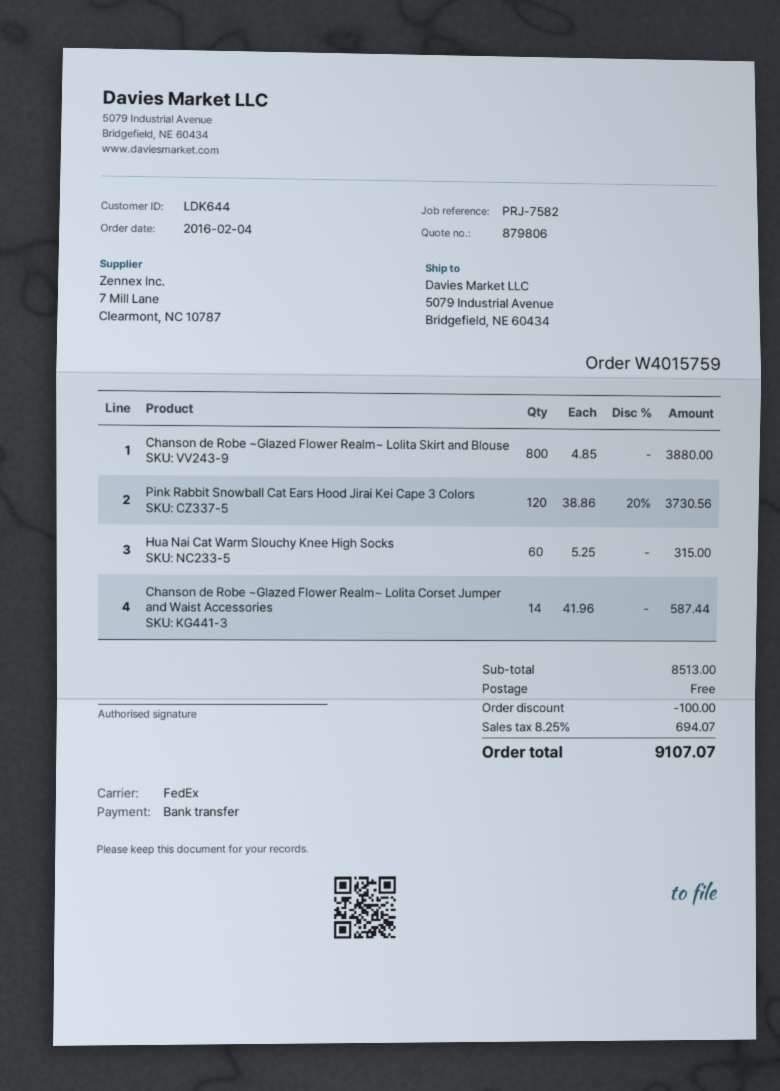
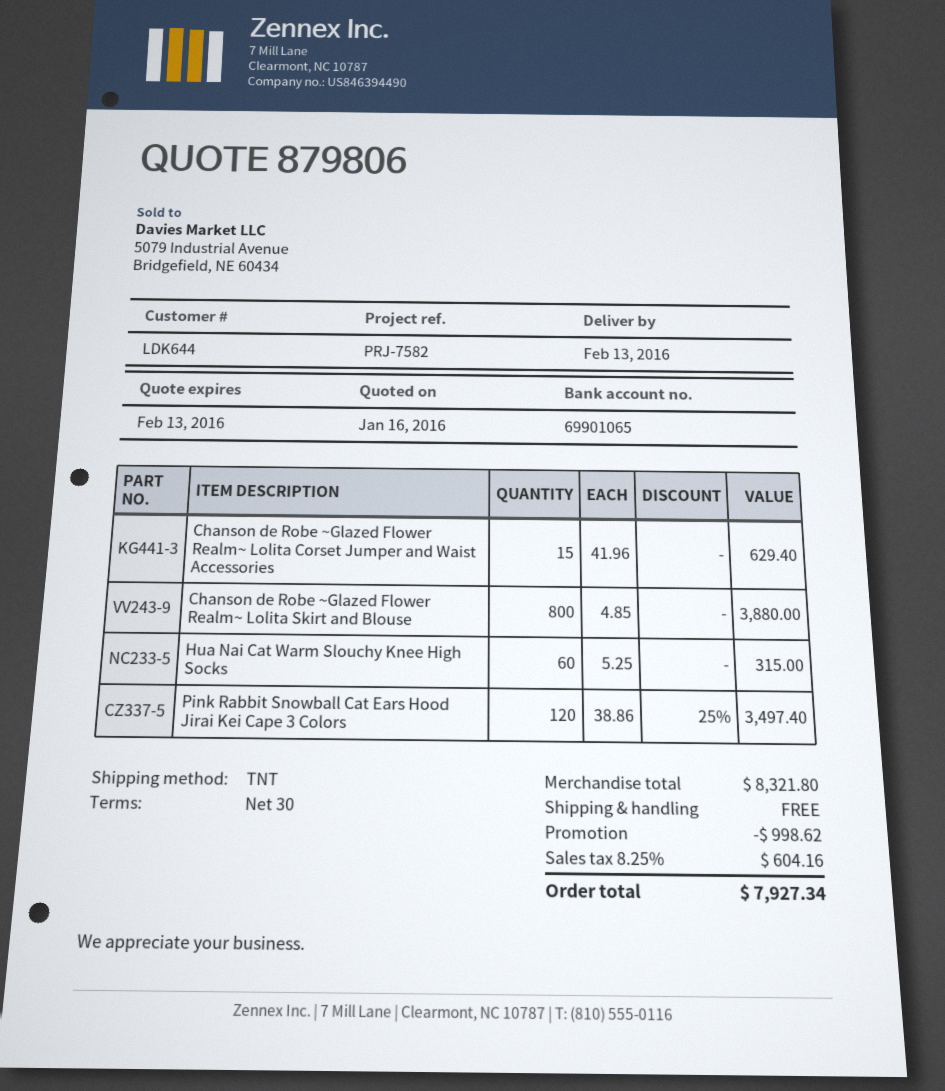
shipping method: FedEx -> TNT
Pink Rabbit Snowball Cat Ears Hood Jirai Kei Cape 3 Colors: 120 x 38.86 - 20% = 3730.56 -> 120 x 38.86 - 25% = 3497.40
Chanson de Robe ~Glazed Flower Realm~ Lolita Corset Jumper and Waist Accessories: 14 x 41.96 = 587.44 -> 15 x 41.96 = 629.40
subtotal: 8513.00 -> 8321.80
discount: 100.00 -> 998.62
tax: 8.25% = 694.07 -> 8.25% = 604.16
total: 9107.07 -> 7927.34

